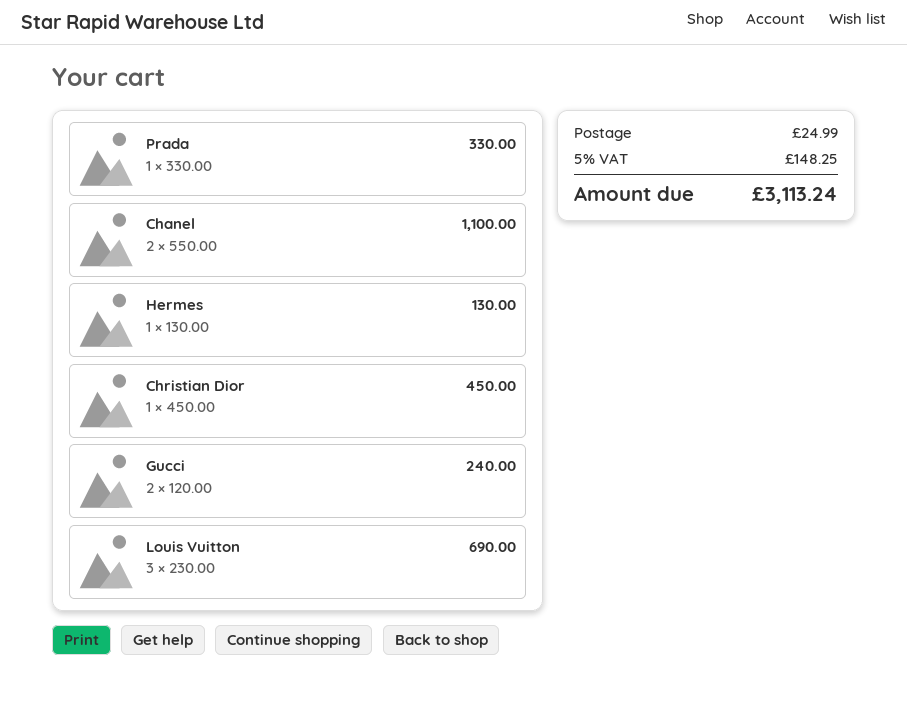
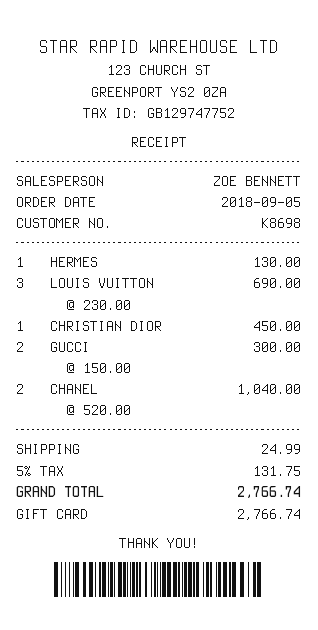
Prada: 1 x 330.00 = 330.00 -> none
Chanel: 2 x 550.00 = 1100.00 -> 2 x 520.00 = 1040.00
Gucci: 2 x 120.00 = 240.00 -> 2 x 150.00 = 300.00
tax: 5% = 148.25 -> 5% = 131.75
total: 3113.24 -> 2766.74

